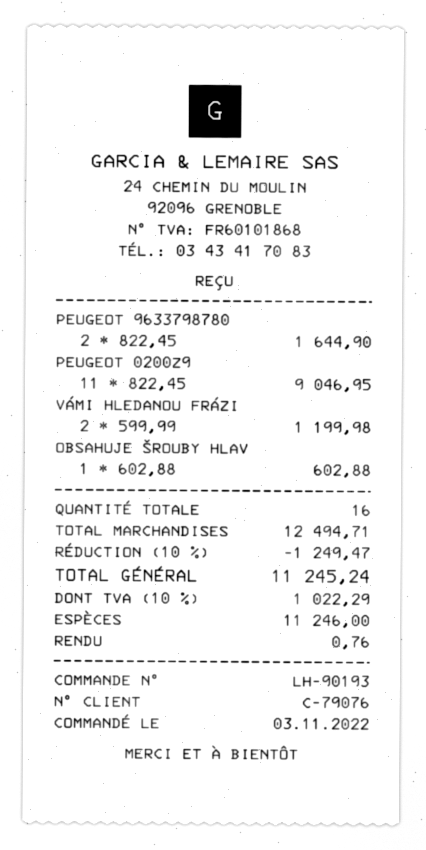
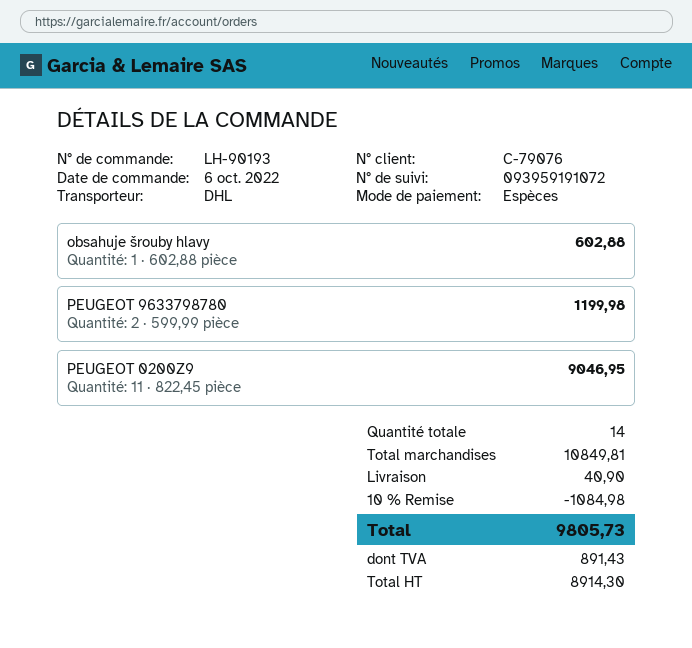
order date: 2022-11-03 -> 2022-10-06
PEUGEOT 9633798780: 2 x 822.45 = 1644.90 -> 2 x 599.99 = 1199.98
VÁMI HLEDANOU FRÁZI: 2 x 599.99 = 1199.98 -> none
total quantity: 16 -> 14
subtotal: 12494.71 -> 10849.81
discount: 10% = 1249.47 -> 10% = 1084.98
shipping: none -> 40.90
tax: 1022.29 -> 891.43
total: 11245.24 -> 9805.73

